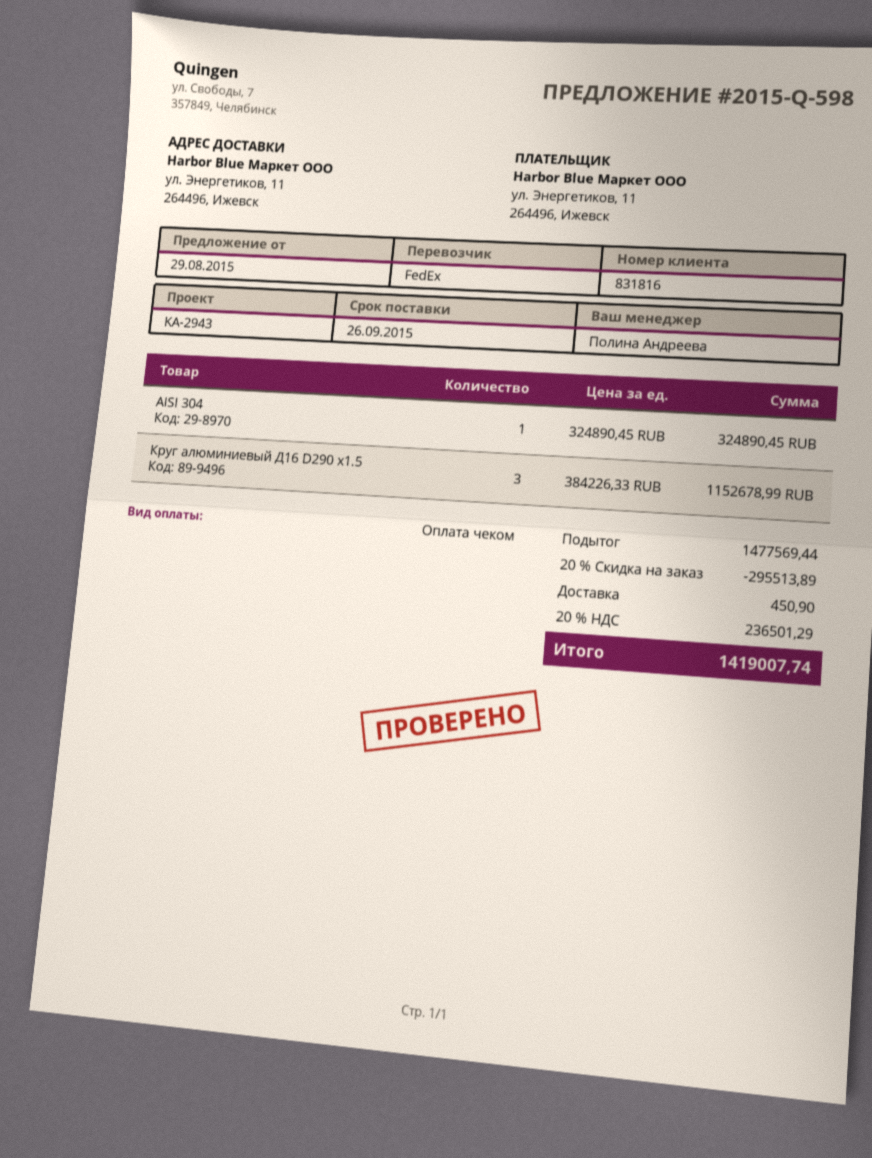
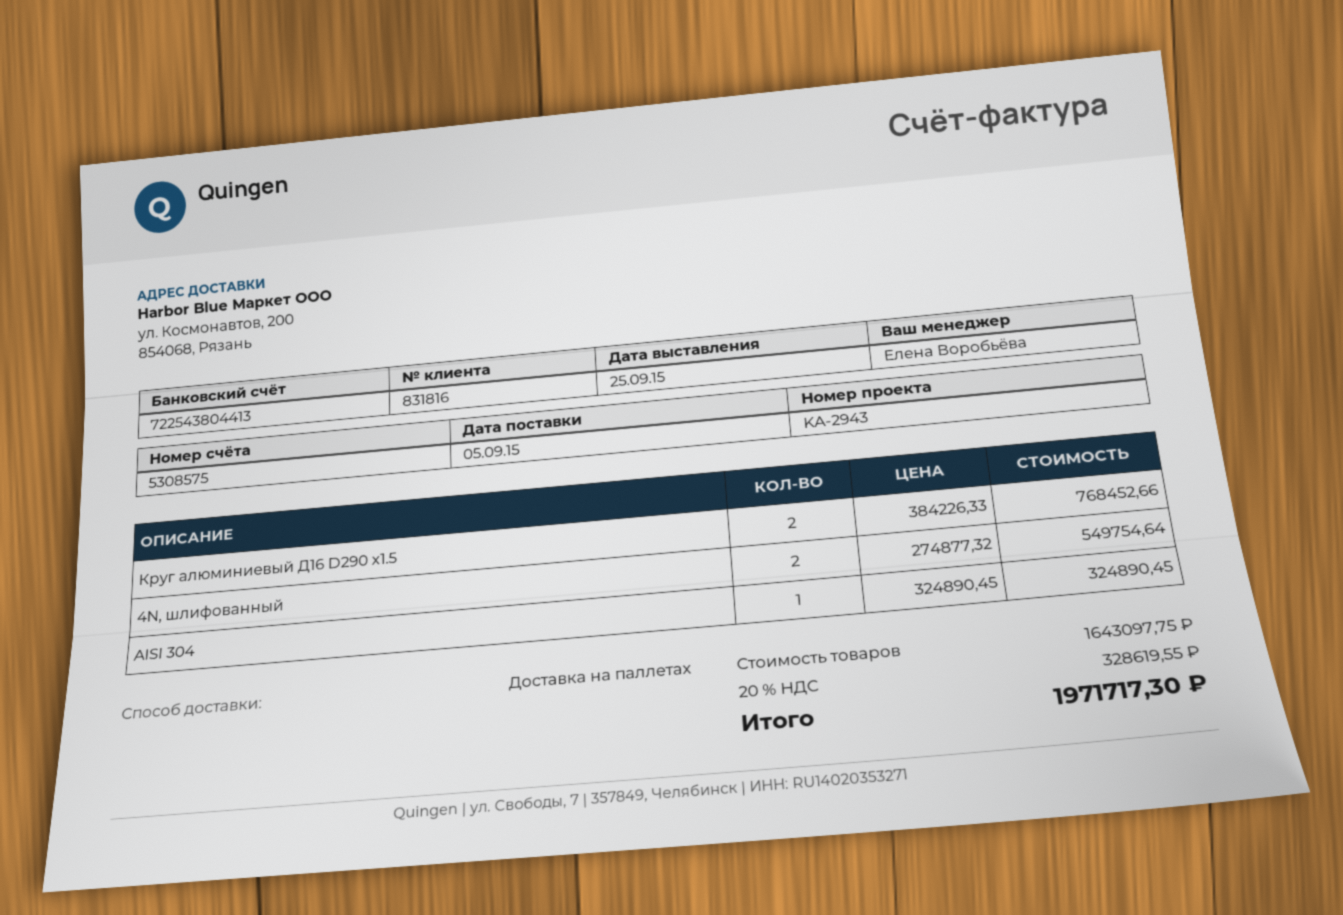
delivery date: 2015-09-26 -> 2015-09-05
sales rep: Полина Андреева -> Елена Воробьёва
shipping method: FedEx -> pallet freight
ship to: ул. Энергетиков, 11, 264496, Ижевск -> ул. Космонавтов, 200, 854068, Рязань
Круг алюминиевый Д16 D290 х1.5: 3 x 384226.33 = 1152678.99 -> 2 x 384226.33 = 768452.66
4N, шлифованный: none -> 2 x 274877.32 = 549754.64
subtotal: 1477569.44 -> 1643097.75
discount: 20% = 295513.89 -> none
shipping: 450.90 -> none
tax: 20% = 236501.29 -> 20% = 328619.55
total: 1419007.74 -> 1971717.30

